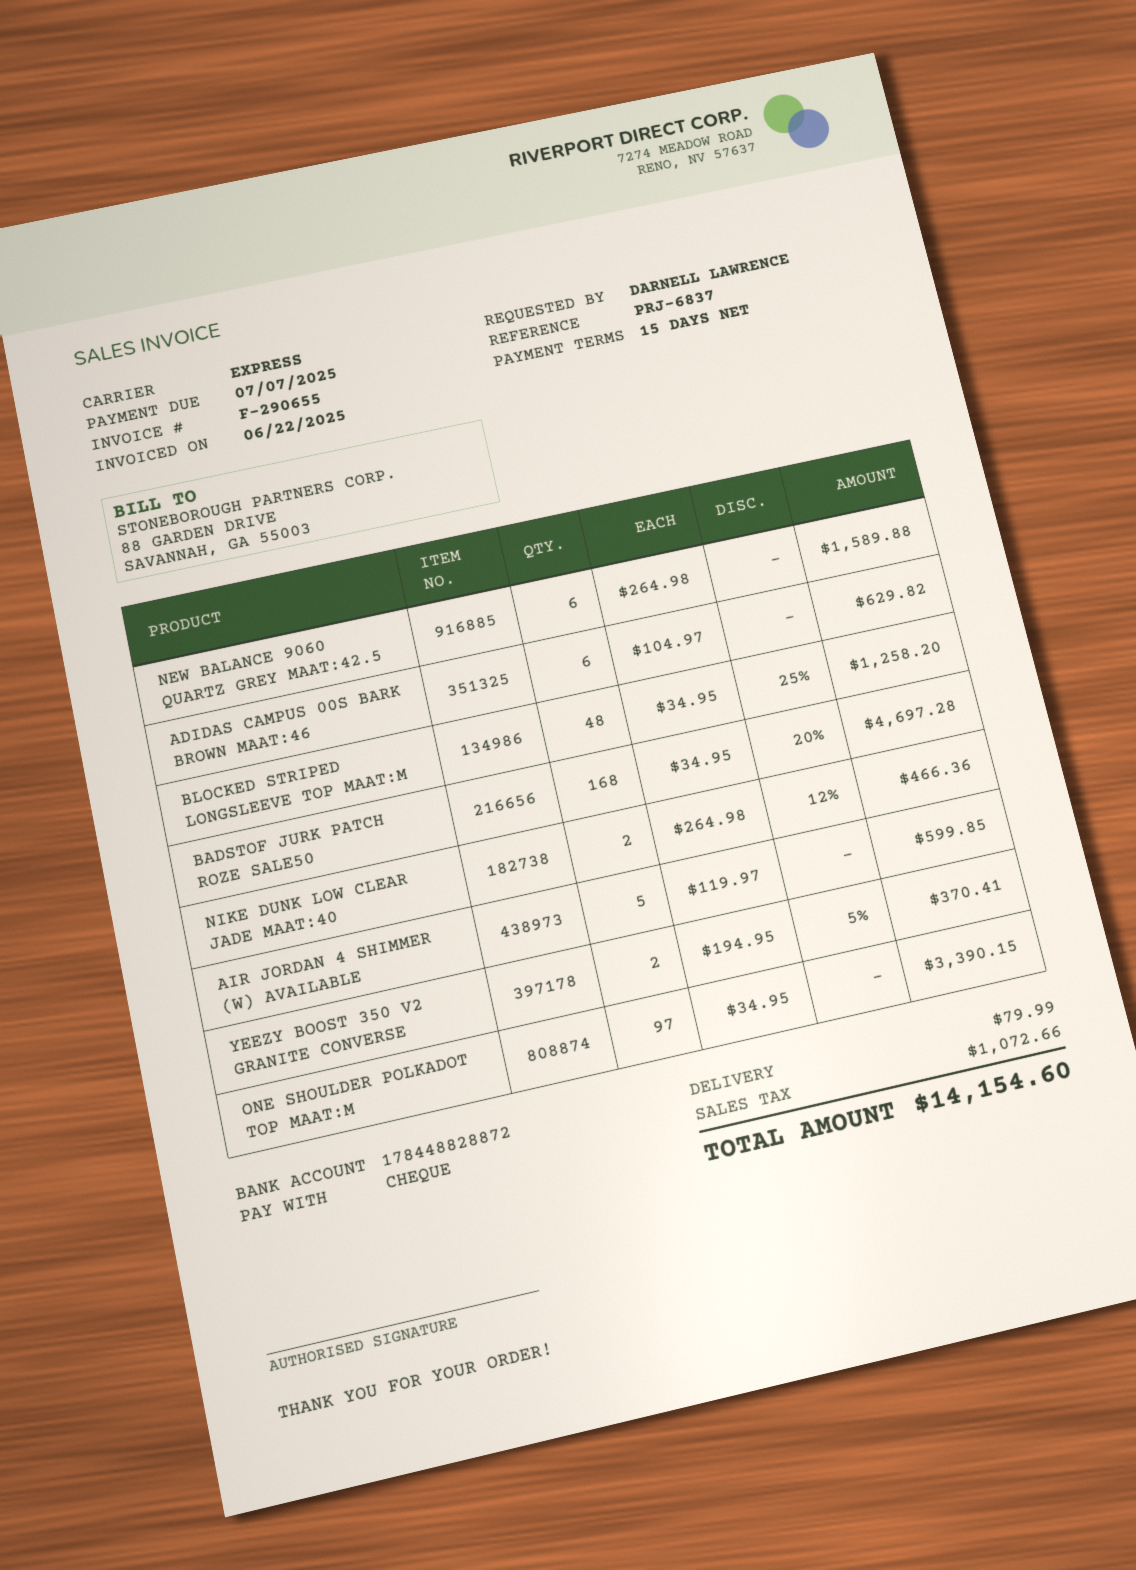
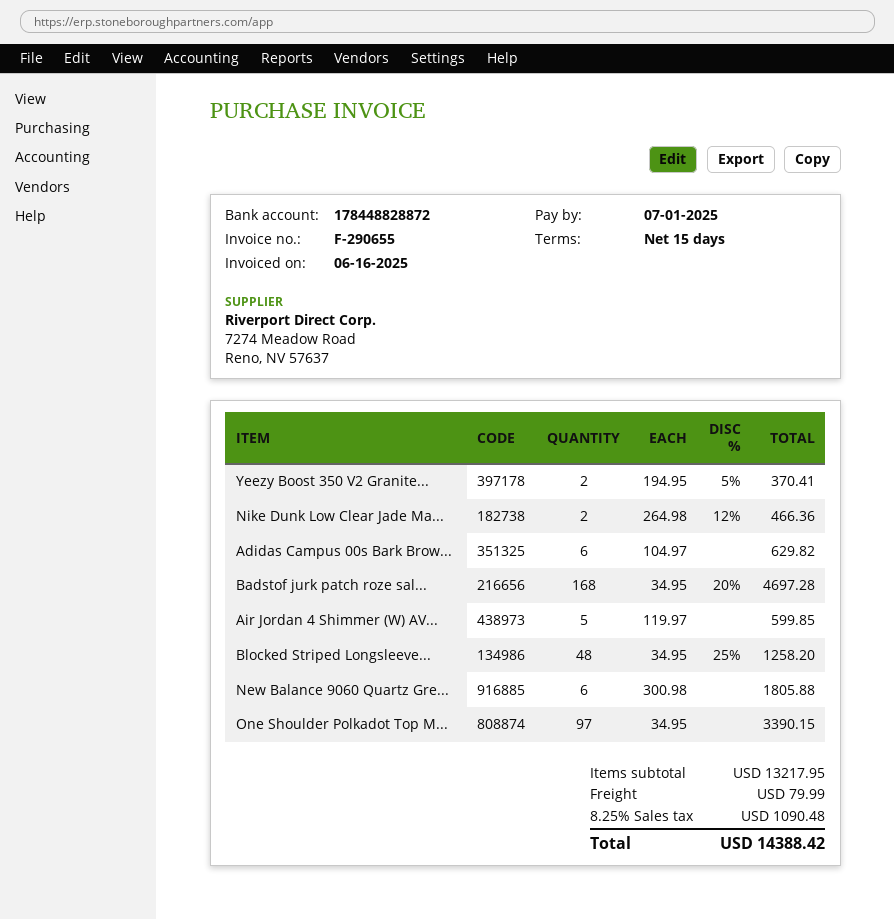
invoice date: 2025-06-22 -> 2025-06-16
due date: 2025-07-07 -> 2025-07-01
NEW BALANCE 9060 QUARTZ GREY MAAT:42.5: 6 x 264.98 = 1589.88 -> 6 x 300.98 = 1805.88
tax: 1072.66 -> 1090.48
total: 14154.60 -> 14388.42

